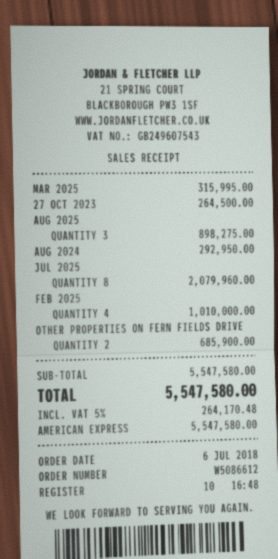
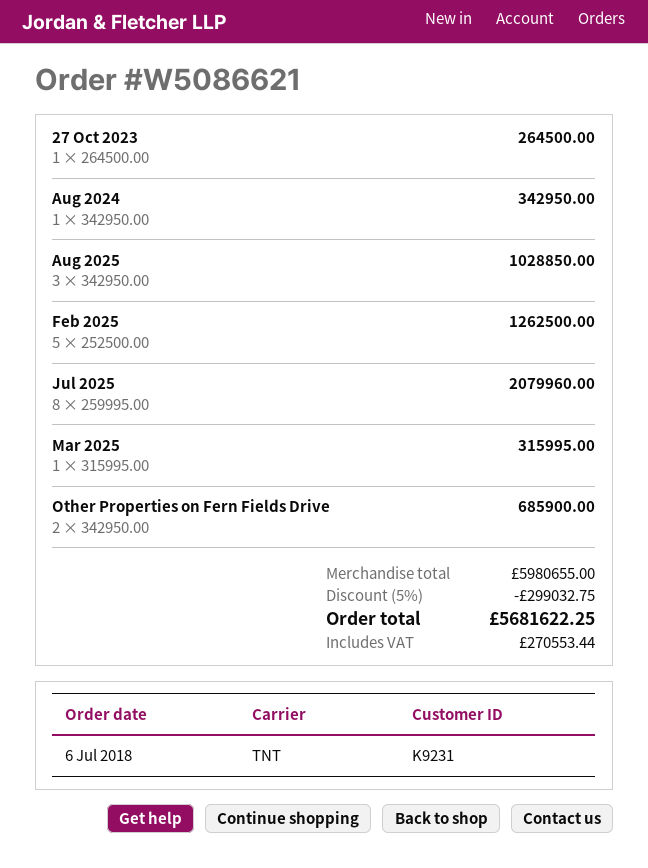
order number: W5086612 -> W5086621
AUG 2025: 3 for 898275.00 -> 3 for 1028850.00
AUG 2024: 1 for 292950.00 -> 1 for 342950.00
FEB 2025: 4 for 1010000.00 -> 5 for 1262500.00
subtotal: 5547580.00 -> 5980655.00
discount: none -> 5% = 299032.75
tax: 264170.48 -> 270553.44
total: 5547580.00 -> 5681622.25

